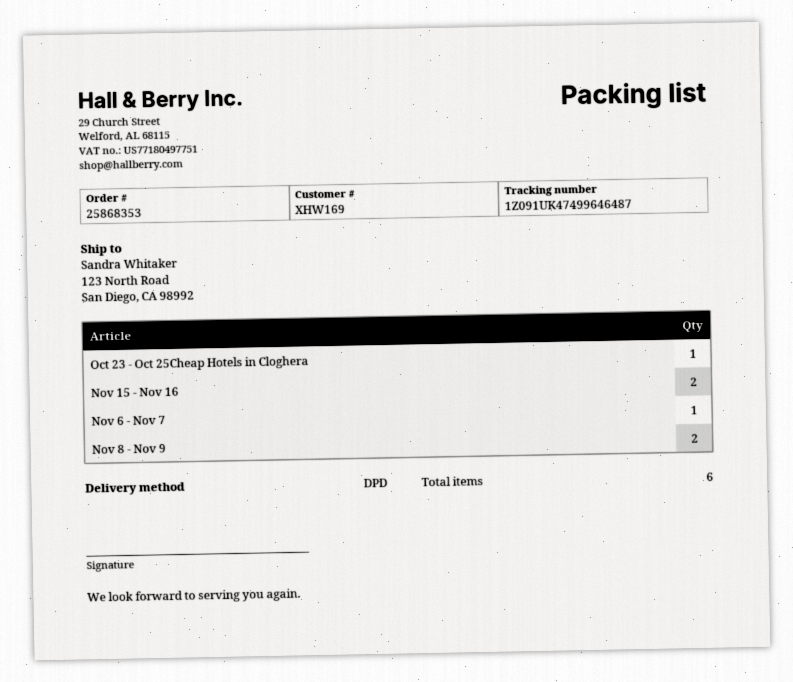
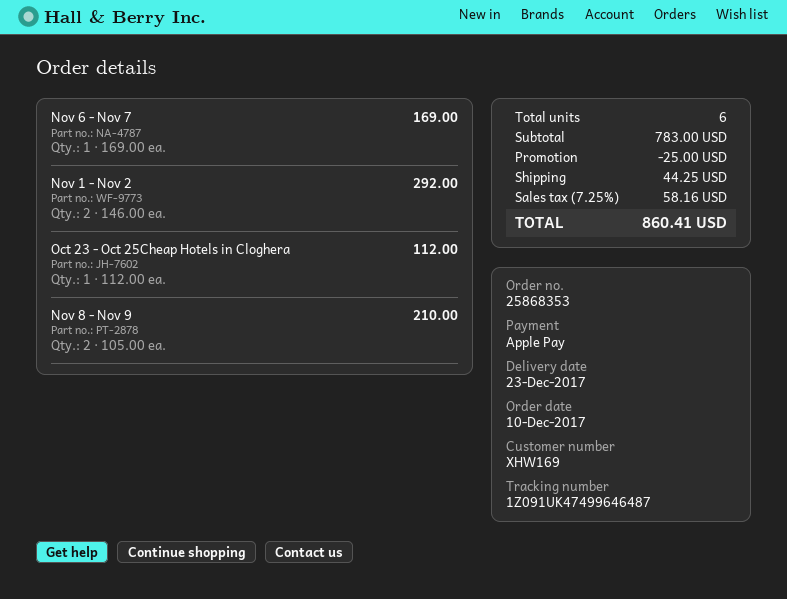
Nov 15 - Nov 16: 2 -> none
Nov 1 - Nov 2: none -> 2

